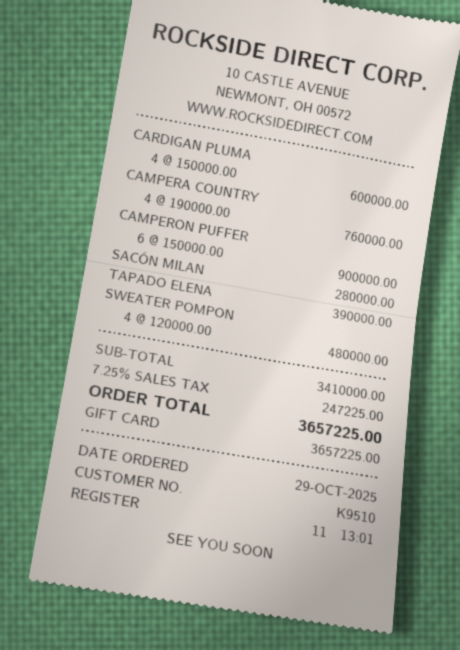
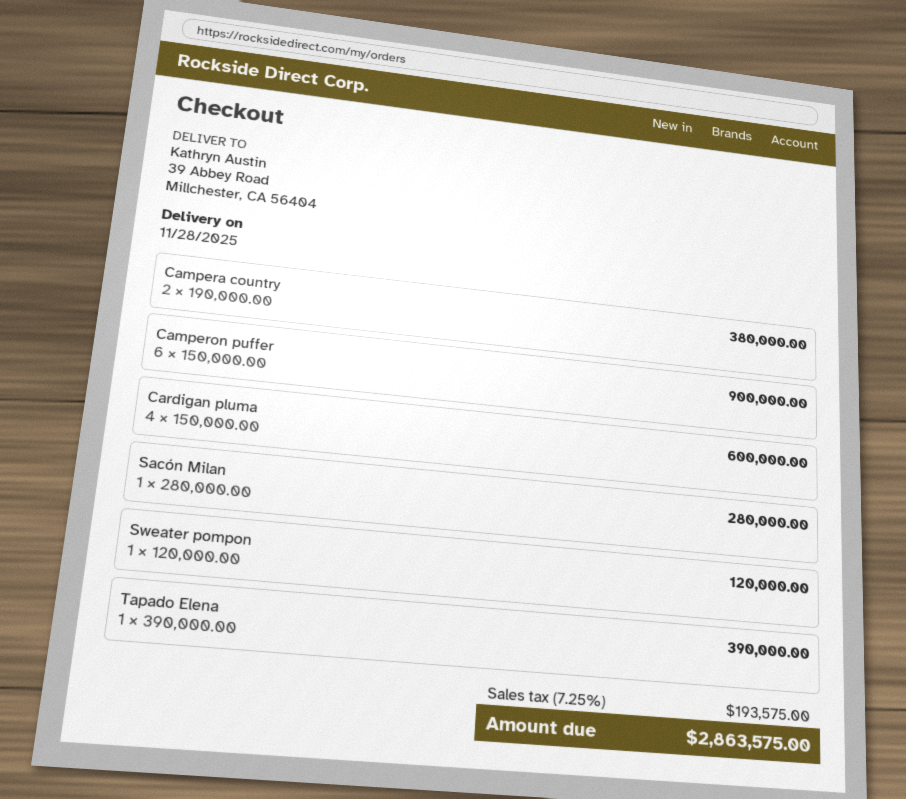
CAMPERA COUNTRY: 4 x 190000.00 = 760000.00 -> 2 x 190000.00 = 380000.00
SWEATER POMPON: 4 x 120000.00 = 480000.00 -> 1 x 120000.00 = 120000.00
tax: 7.25% = 247225.00 -> 7.25% = 193575.00
total: 3657225.00 -> 2863575.00

